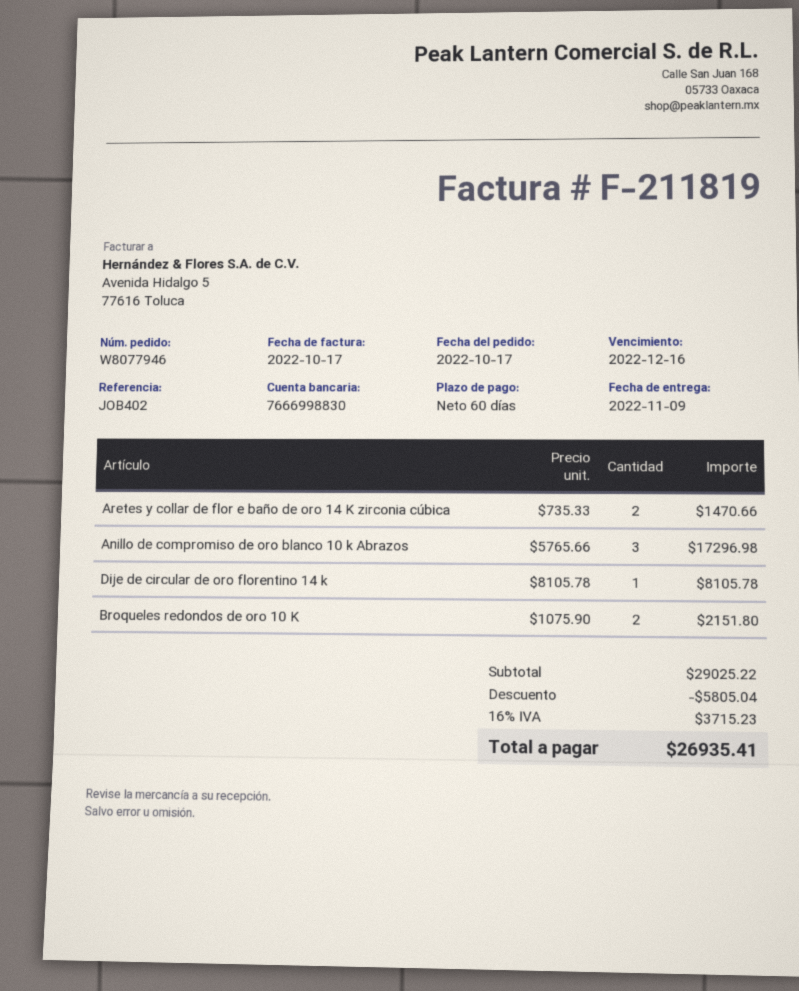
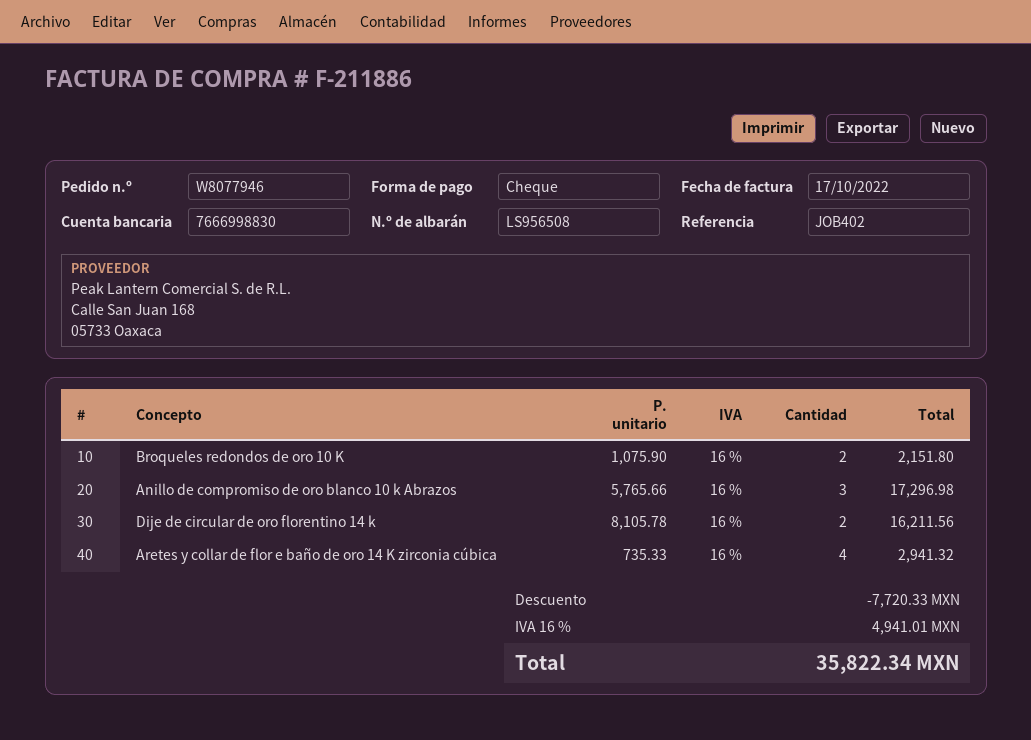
invoice number: F-211819 -> F-211886
Aretes y collar de flor e baño de oro 14 K zirconia cúbica: 2 x 735.33 = 1470.66 -> 4 x 735.33 = 2941.32
Dije de circular de oro florentino 14 k: 1 x 8105.78 = 8105.78 -> 2 x 8105.78 = 16211.56
discount: 5805.04 -> 7720.33
tax: 16% = 3715.23 -> 16% = 4941.01
total: 26935.41 -> 35822.34

